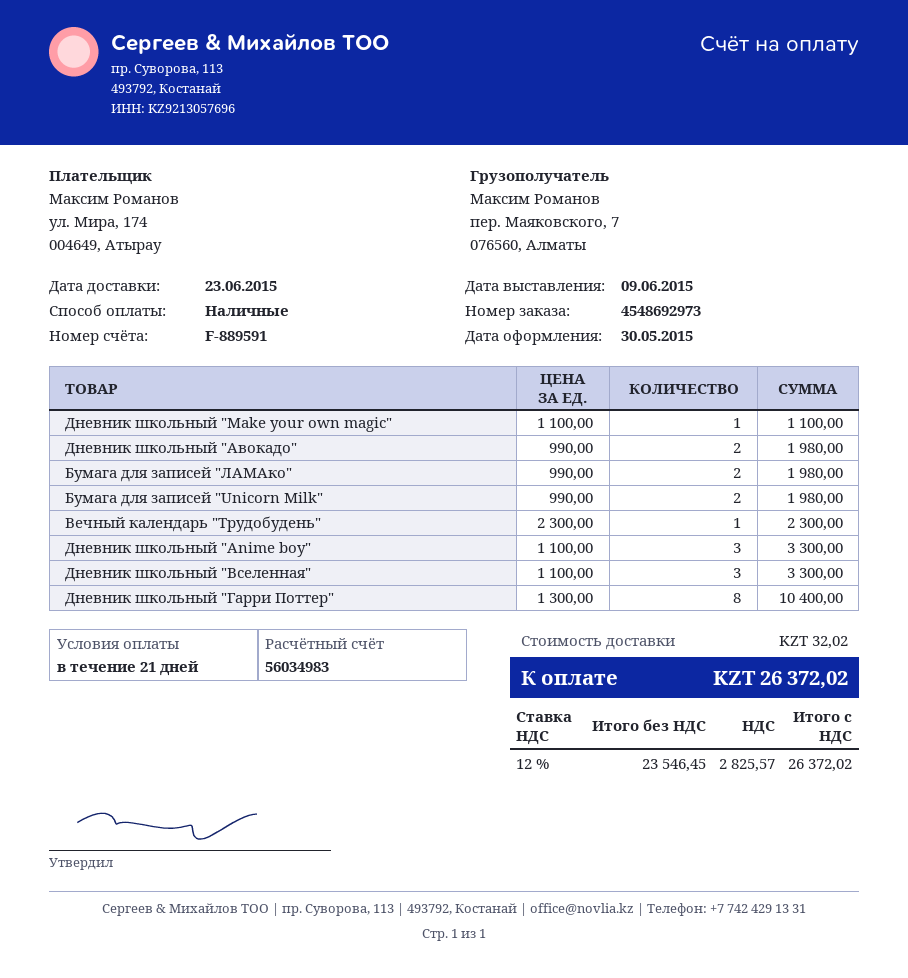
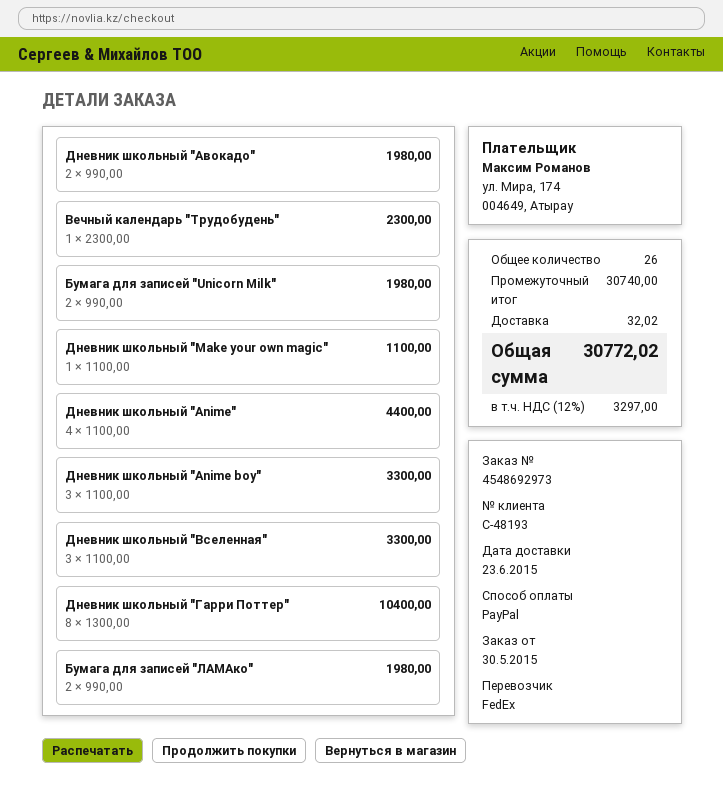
payment method: cash -> PayPal
Дневник школьный "Anime": none -> 4 x 1100.00 = 4400.00
tax: 12% = 2825.57 -> 12% = 3297.00
total: 26372.02 -> 30772.02

